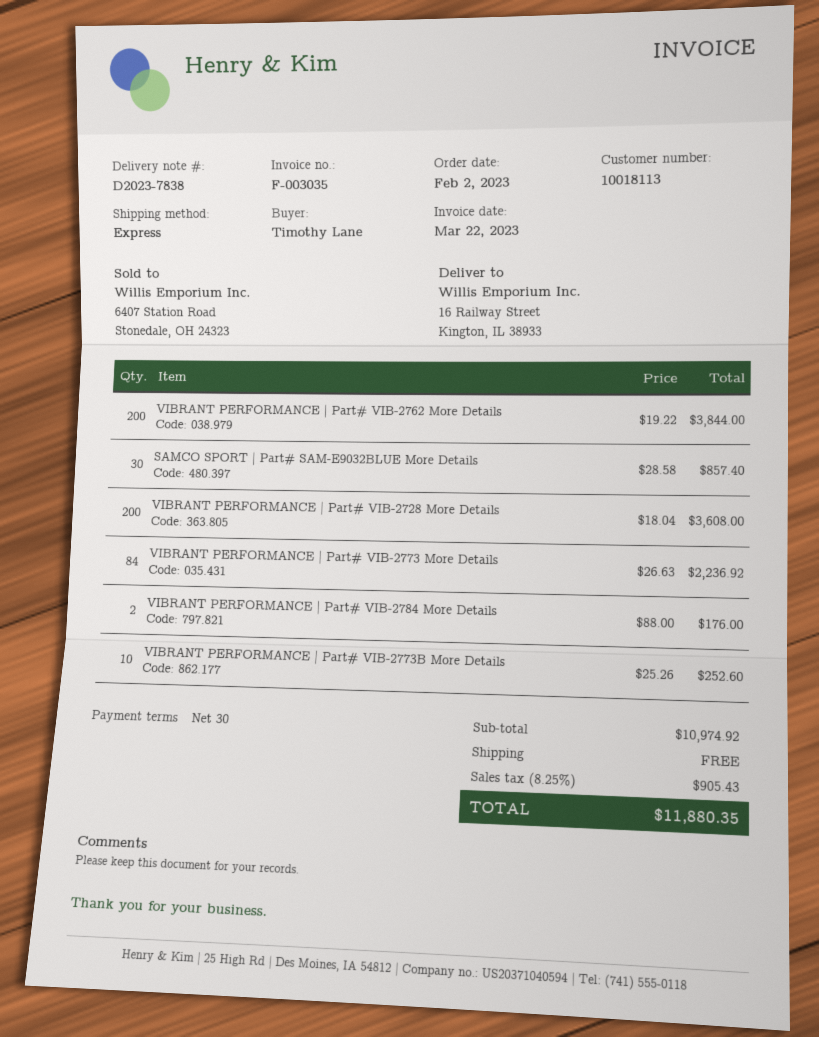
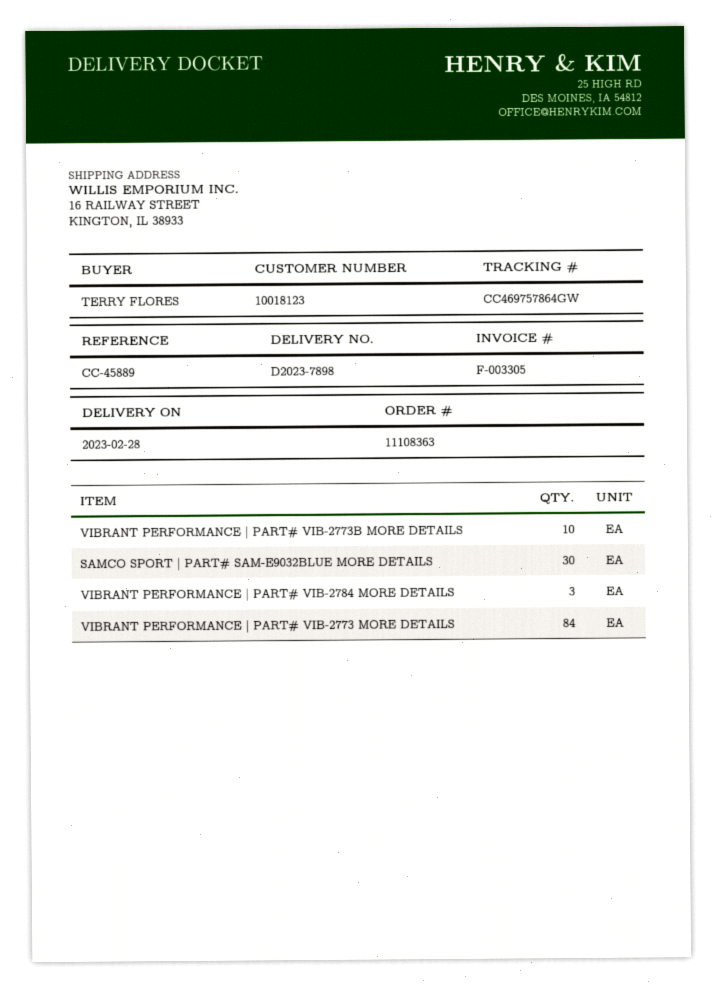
delivery note number: D2023-7838 -> D2023-7898
invoice number: F-003035 -> F-003305
customer number: 10018113 -> 10018123
ordered by: Timothy Lane -> TERRY FLORES
VIBRANT PERFORMANCE | Part# VIB-2762 More Details: 200 -> none
VIBRANT PERFORMANCE | Part# VIB-2728 More Details: 200 -> none
VIBRANT PERFORMANCE | Part# VIB-2784 More Details: 2 -> 3

